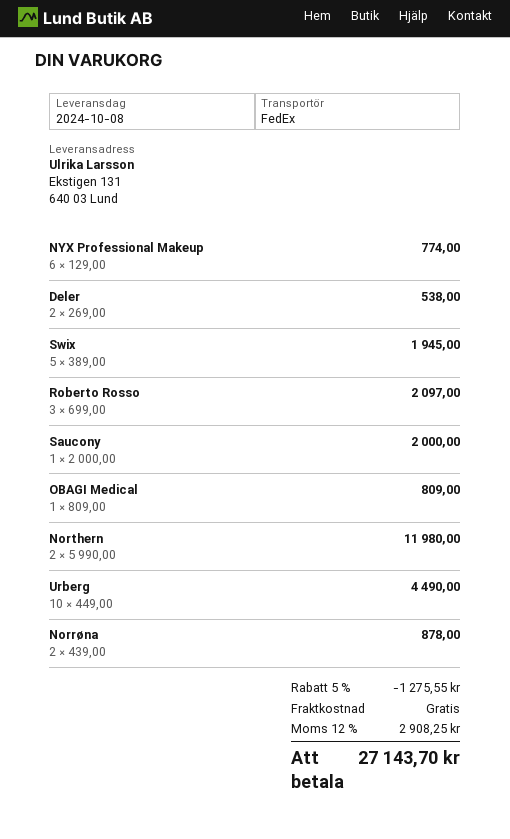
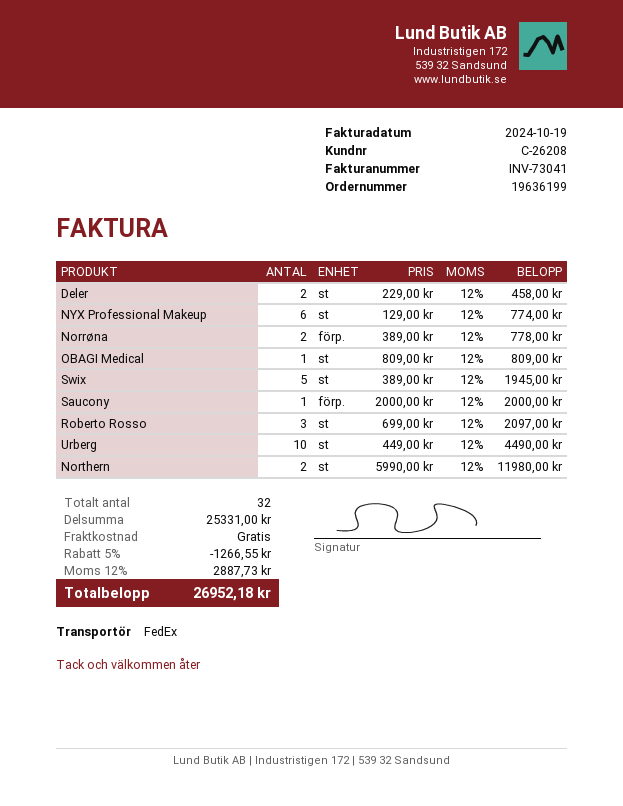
Deler: 2 x 269.00 = 538.00 -> 2 x 229.00 = 458.00
Norrøna: 2 x 439.00 = 878.00 -> 2 x 389.00 = 778.00
discount: 5% = 1275.55 -> 5% = 1266.55
tax: 12% = 2908.25 -> 12% = 2887.73
total: 27143.70 -> 26952.18

